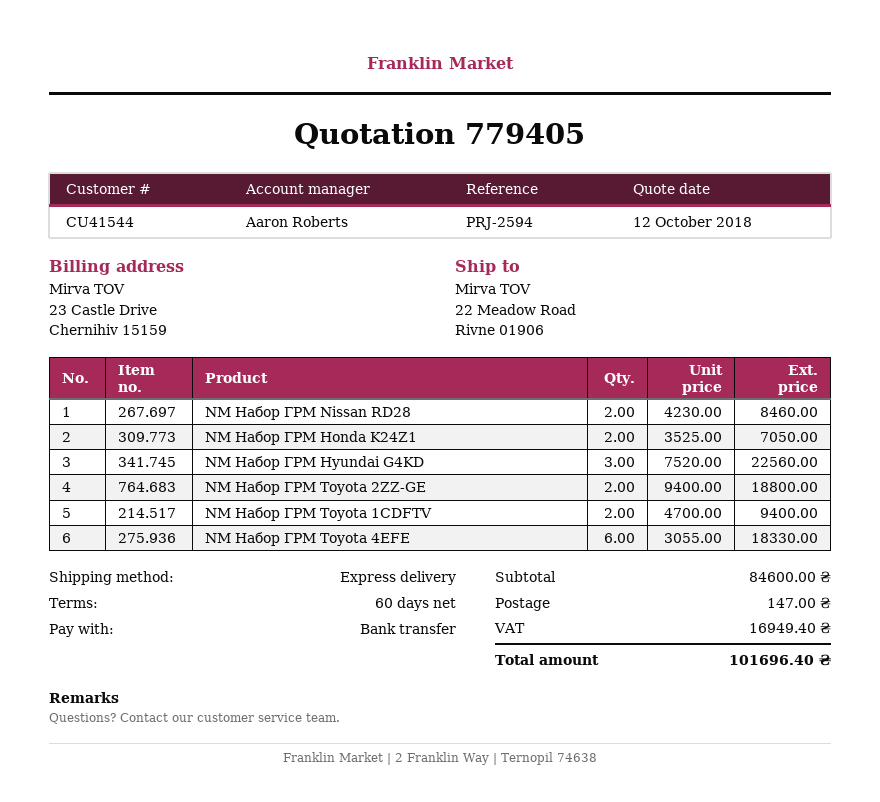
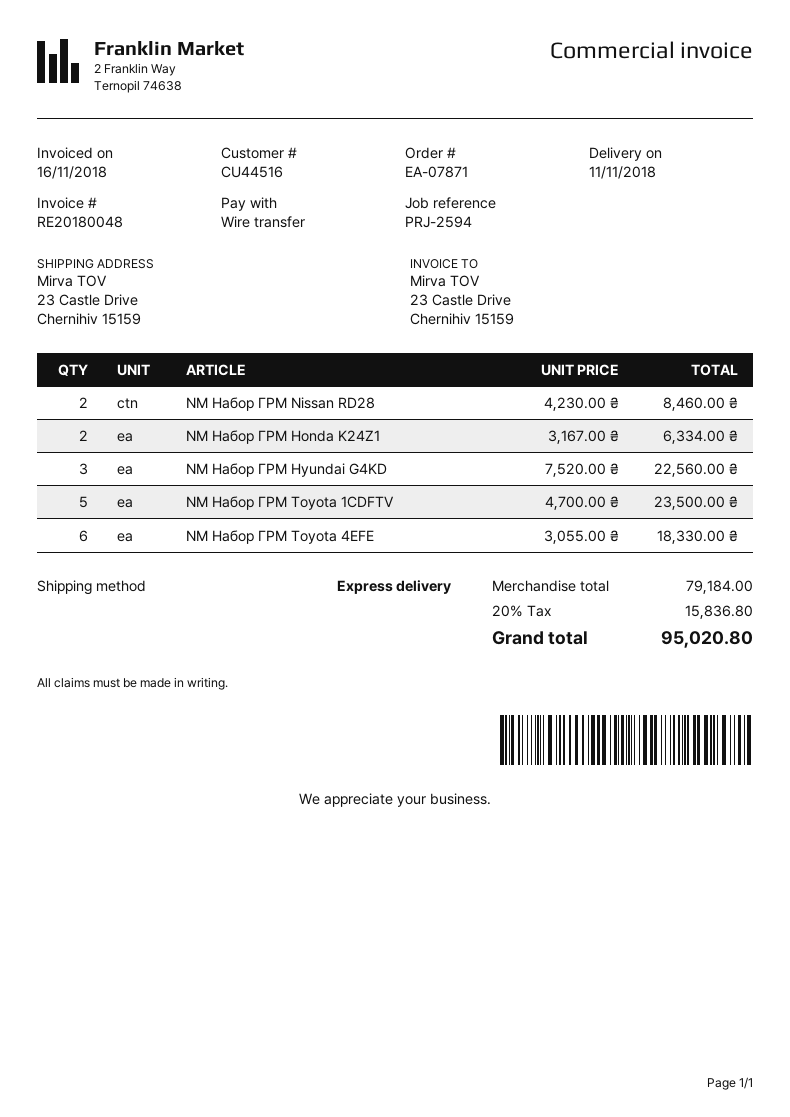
customer number: CU41544 -> CU44516
ship to: 22 Meadow Road, Rivne 01906 -> 23 Castle Drive, Chernihiv 15159
NM Набор ГРМ Honda K24Z1: 2 x 3525.00 = 7050.00 -> 2 x 3167.00 = 6334.00
NM Набор ГРМ Toyota 2ZZ-GE: 2 x 9400.00 = 18800.00 -> none
NM Набор ГРМ Toyota 1CDFTV: 2 x 4700.00 = 9400.00 -> 5 x 4700.00 = 23500.00
subtotal: 84600.00 -> 79184.00
shipping: 147.00 -> none
tax: 16949.40 -> 15836.80
total: 101696.40 -> 95020.80

